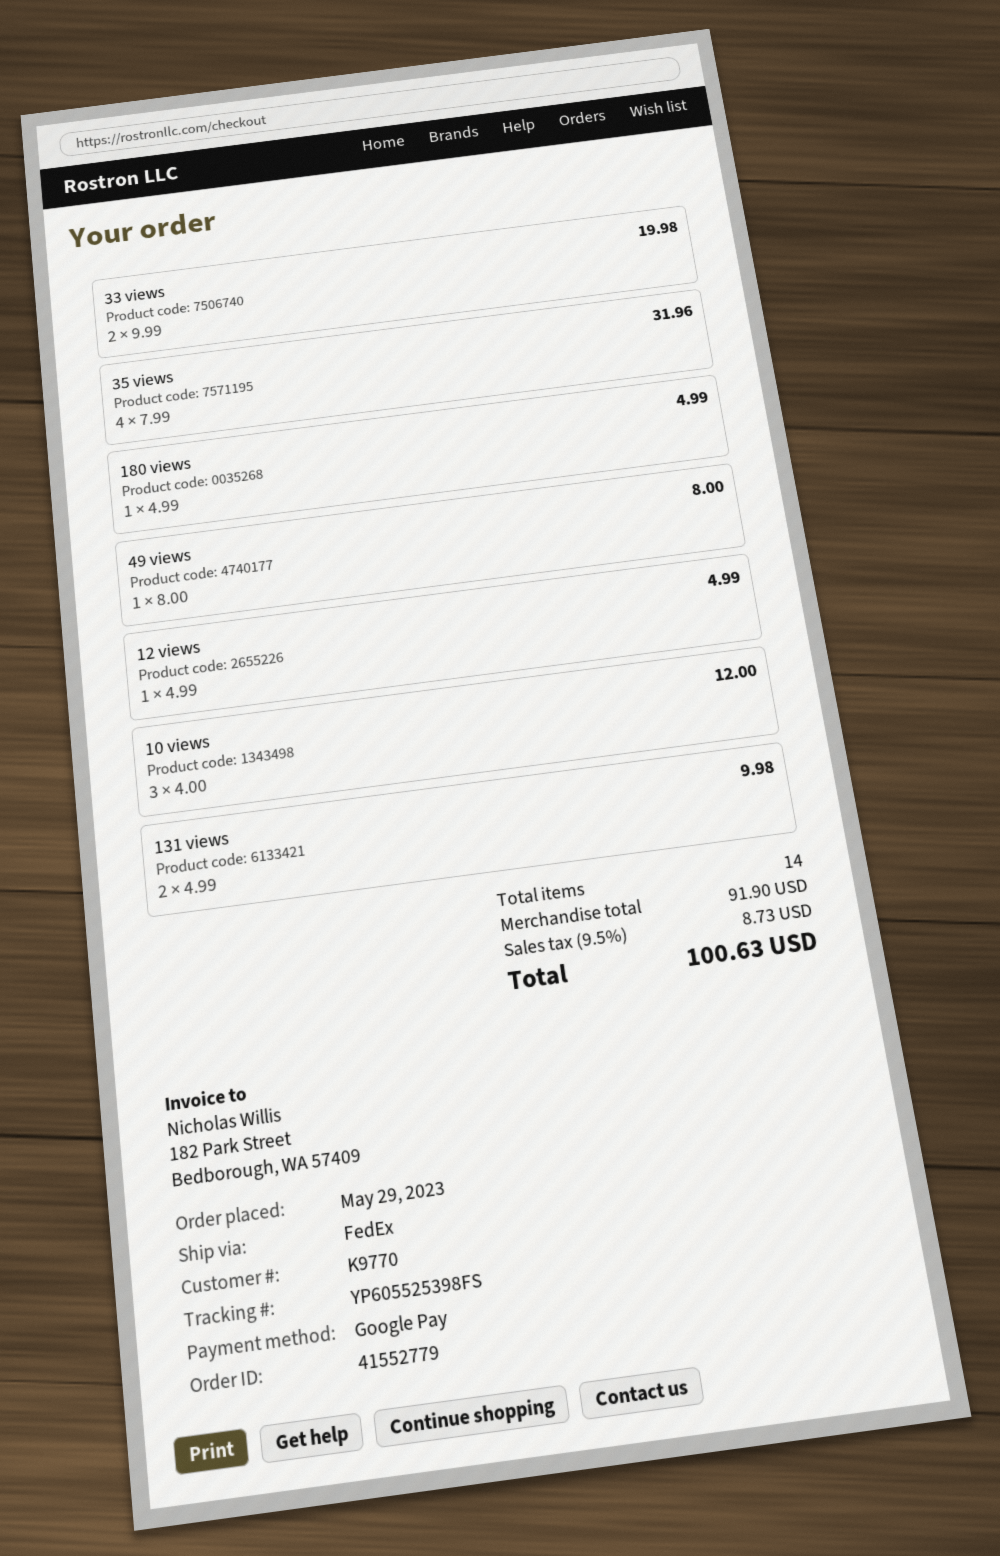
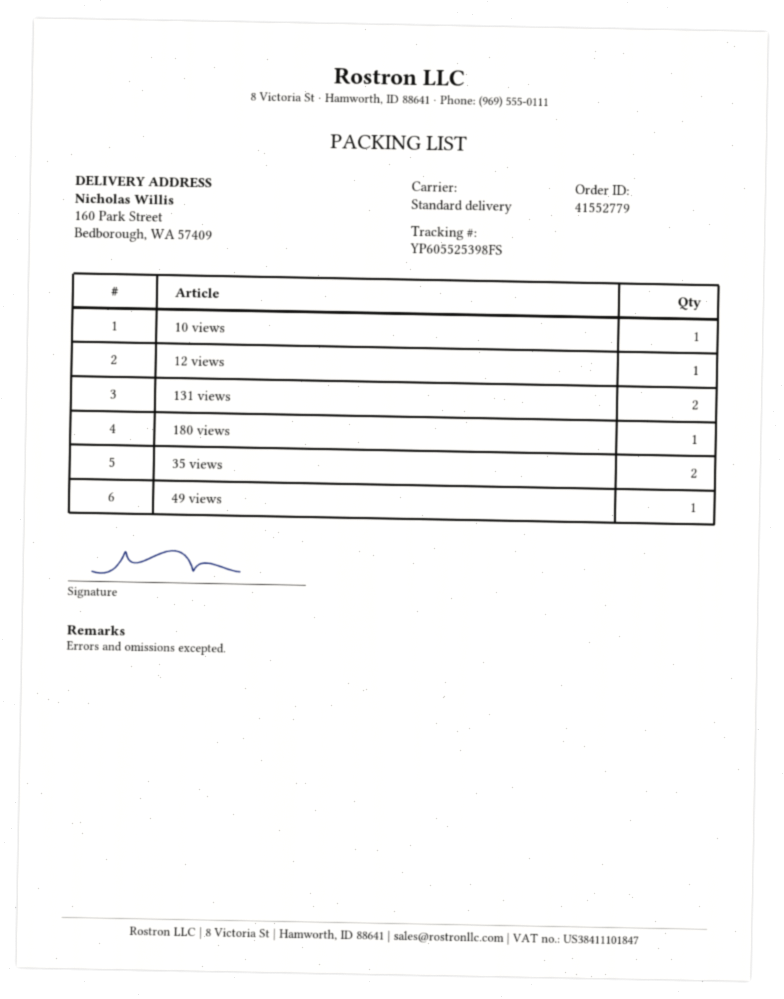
shipping method: FedEx -> standard
33 views: 2 -> none
35 views: 4 -> 2
10 views: 3 -> 1

